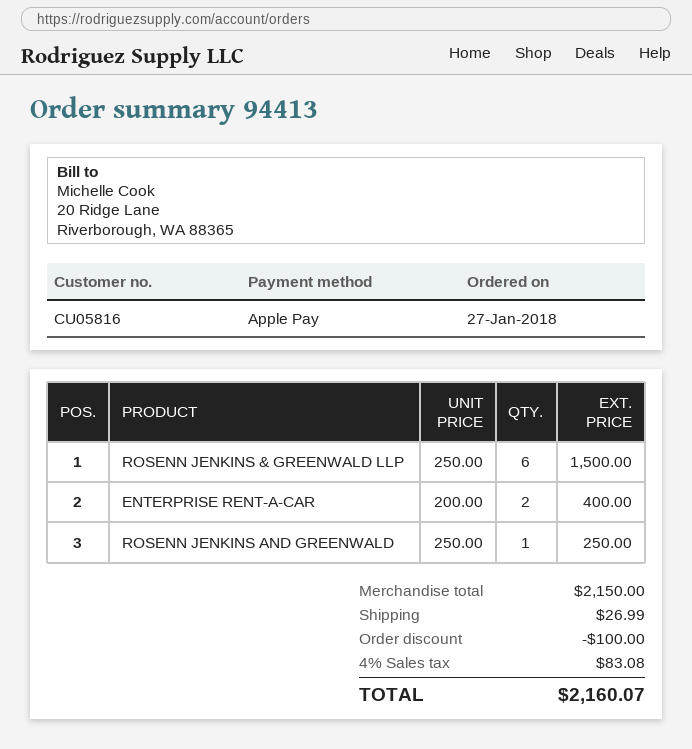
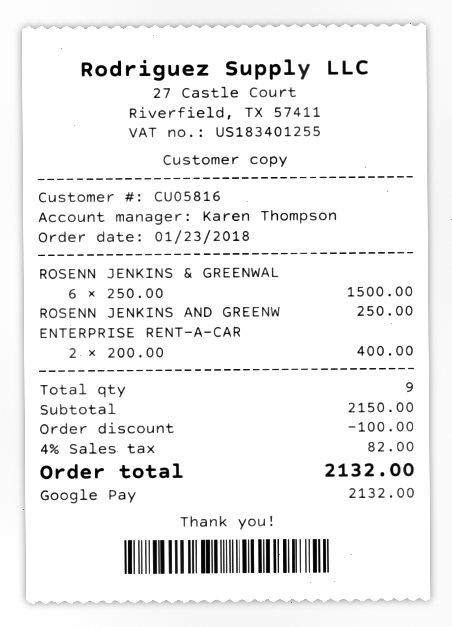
order date: 2018-01-27 -> 2018-01-23
payment method: Apple Pay -> Google Pay
shipping: 26.99 -> none
tax: 4% = 83.08 -> 4% = 82.00
total: 2160.07 -> 2132.00

